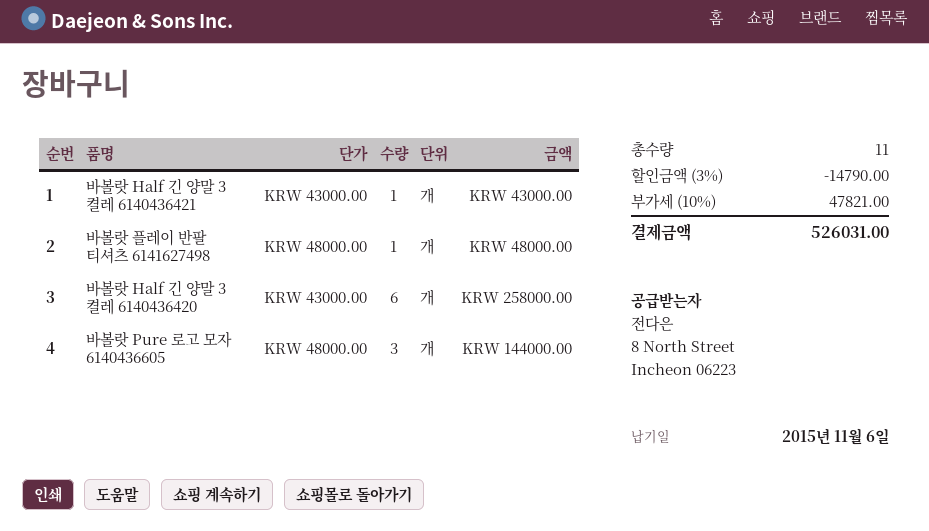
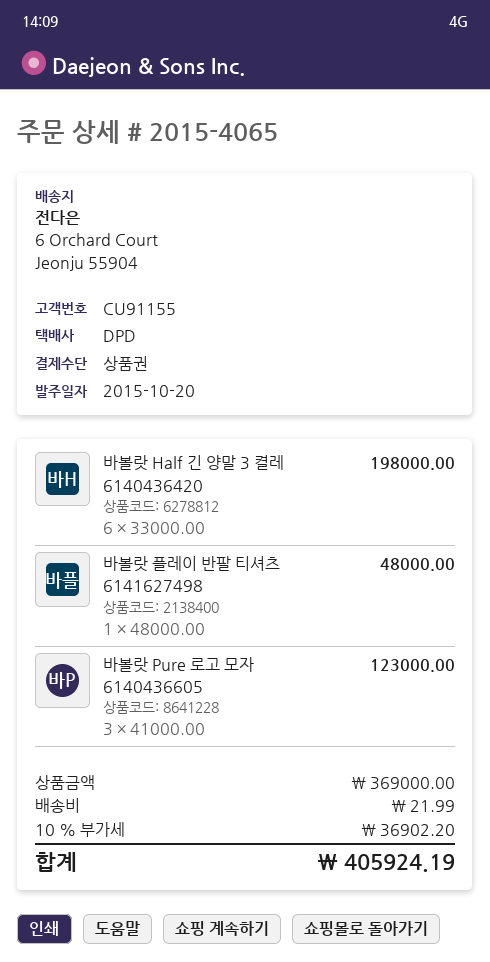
바볼랏 Half 긴 양말 3 켤레 6140436421: 1 x 43000.00 = 43000.00 -> none
바볼랏 Half 긴 양말 3 켤레 6140436420: 6 x 43000.00 = 258000.00 -> 6 x 33000.00 = 198000.00
바볼랏 Pure 로고 모자 6140436605: 3 x 48000.00 = 144000.00 -> 3 x 41000.00 = 123000.00
discount: 3% = 14790.00 -> none
shipping: none -> 21.99
tax: 10% = 47821.00 -> 10% = 36902.20
total: 526031.00 -> 405924.19

